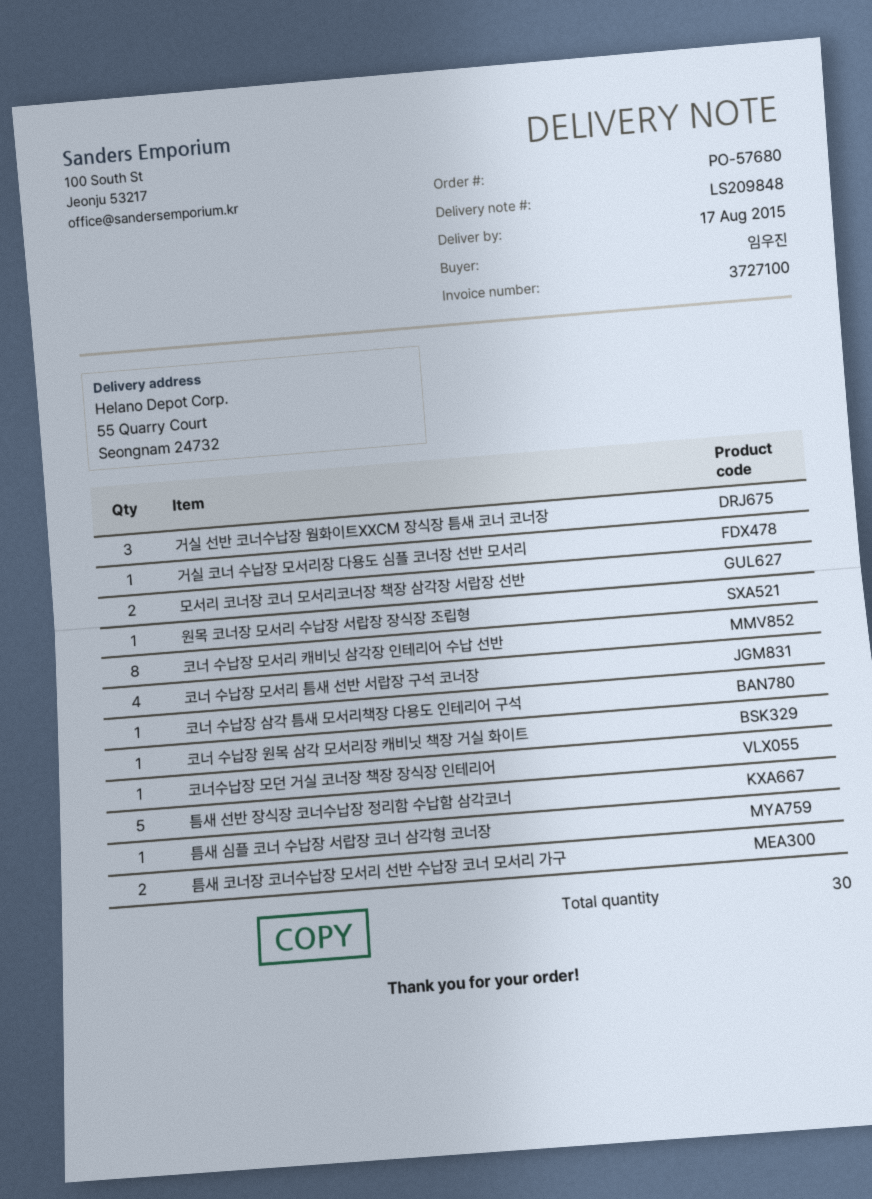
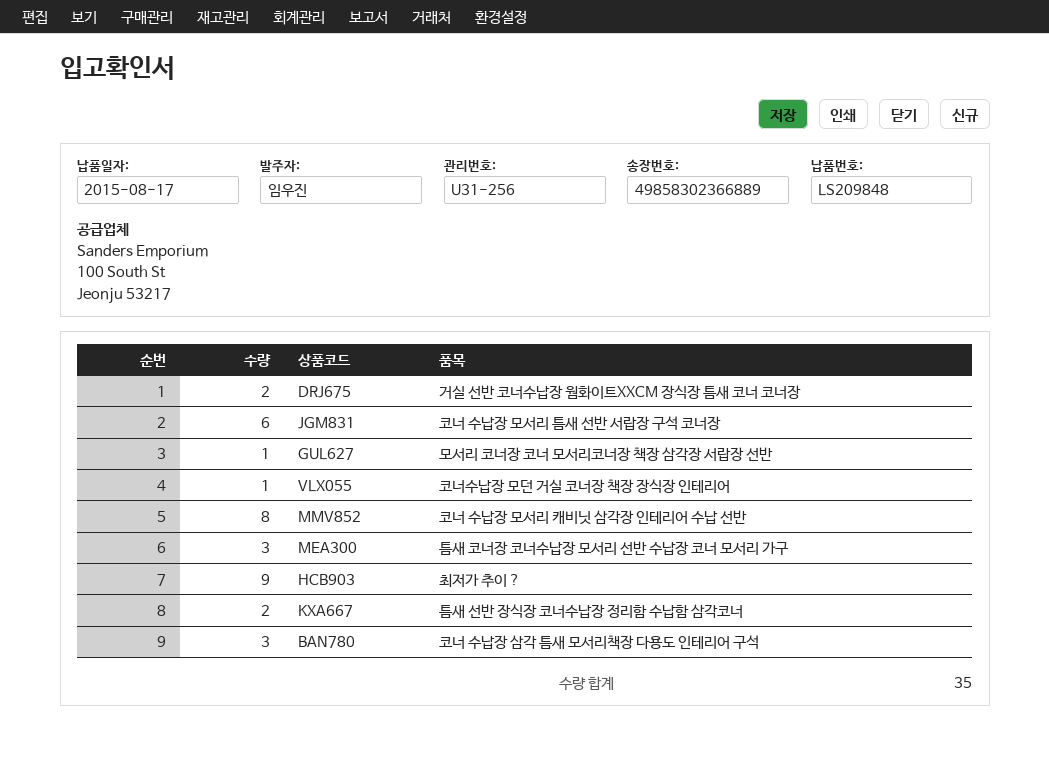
거실 선반 코너수납장 웜화이트XXCM 장식장 틈새 코너 코너장: 3 -> 2
거실 코너 수납장 모서리장 다용도 심플 코너장 선반 모서리: 1 -> none
모서리 코너장 코너 모서리코너장 책장 삼각장 서랍장 선반: 2 -> 1
원목 코너장 모서리 수납장 서랍장 장식장 조립형: 1 -> none
코너 수납장 모서리 틈새 선반 서랍장 구석 코너장: 4 -> 6
코너 수납장 삼각 틈새 모서리책장 다용도 인테리어 구석: 1 -> 3
코너 수납장 원목 삼각 모서리장 캐비닛 책장 거실 화이트: 1 -> none
틈새 선반 장식장 코너수납장 정리함 수납함 삼각코너: 5 -> 2
틈새 심플 코너 수납장 서랍장 코너 삼각형 코너장: 1 -> none
틈새 코너장 코너수납장 모서리 선반 수납장 코너 모서리 가구: 2 -> 3
최저가 추이 ?: none -> 9
total quantity: 30 -> 35

